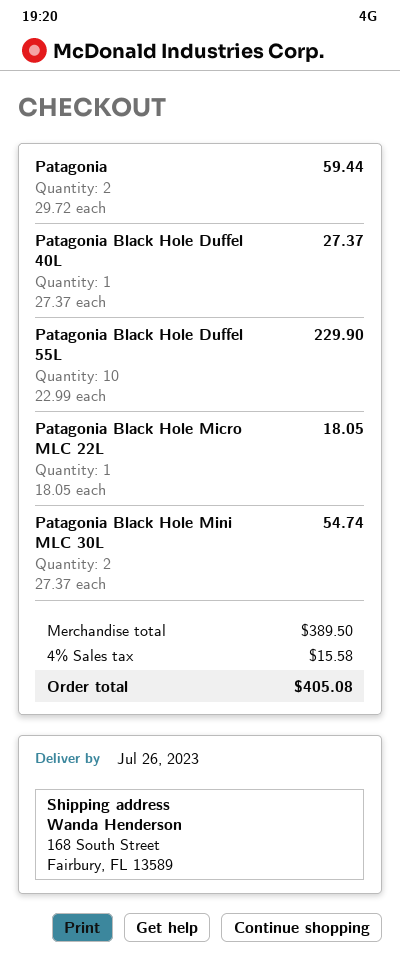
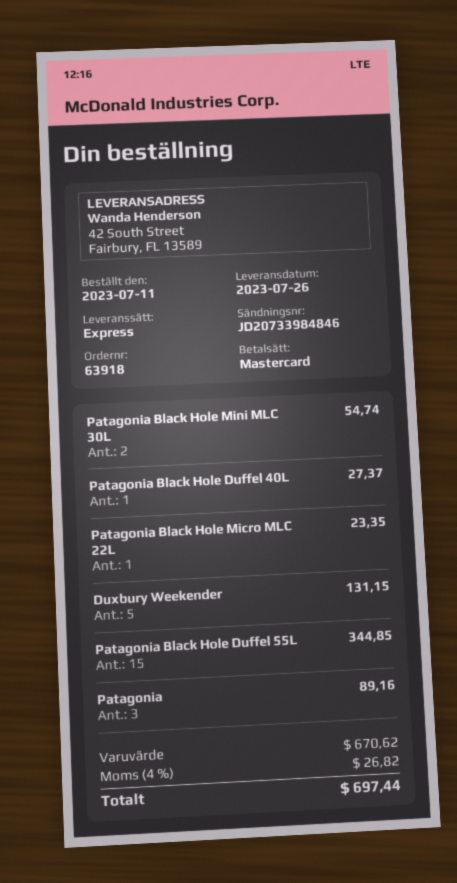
ship to: 168 South Street, Fairbury, FL 13589 -> 42 South Street, Fairbury, FL 13589
Patagonia: 2 for 59.44 -> 3 for 89.16
Patagonia Black Hole Duffel 55L: 10 for 229.90 -> 15 for 344.85
Patagonia Black Hole Micro MLC 22L: 1 for 18.05 -> 1 for 23.35
Duxbury Weekender: none -> 5 for 131.15
subtotal: 389.50 -> 670.62
tax: 4% = 15.58 -> 4% = 26.82
total: 405.08 -> 697.44

